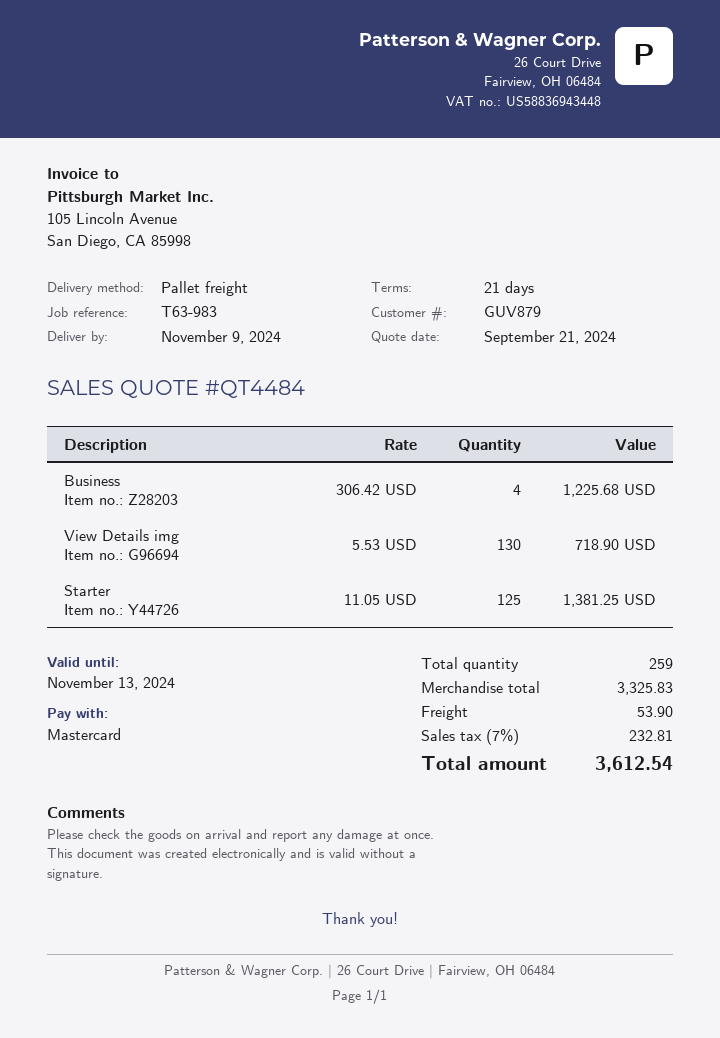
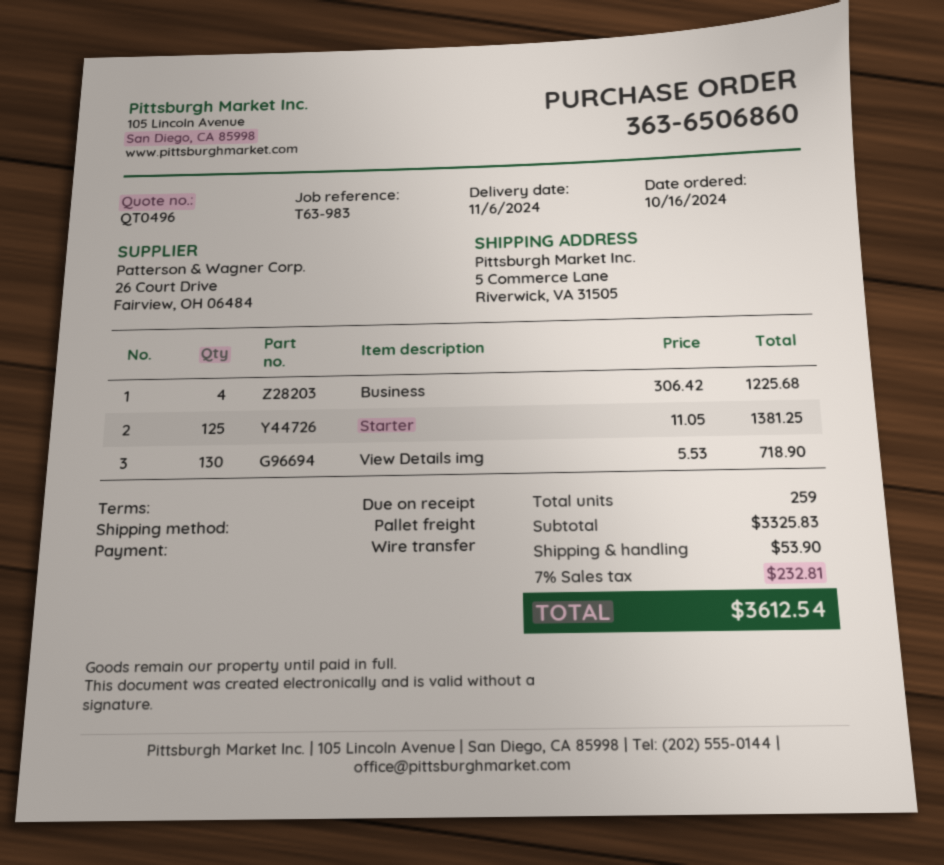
quote number: QT4484 -> QT0496
delivery date: 2024-11-09 -> 2024-11-06
payment terms: 21 days -> on receipt
payment method: Mastercard -> bank transfer

